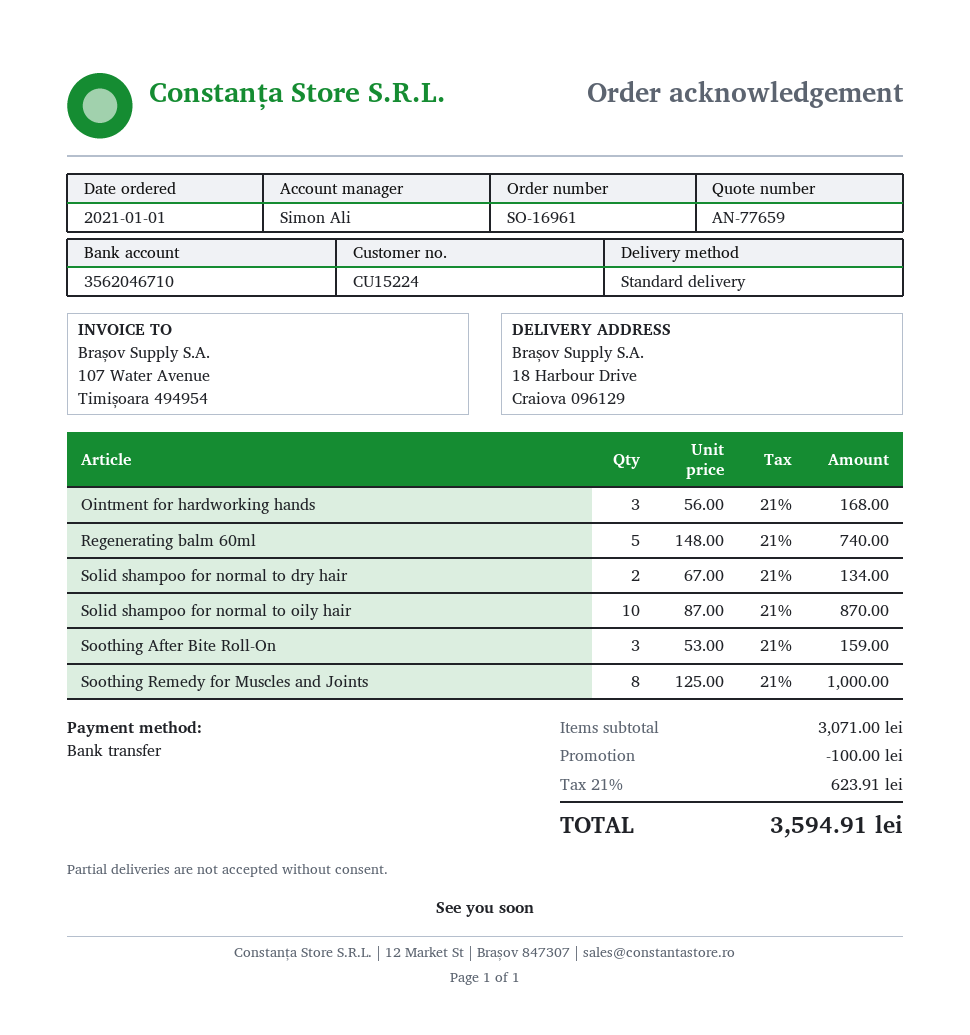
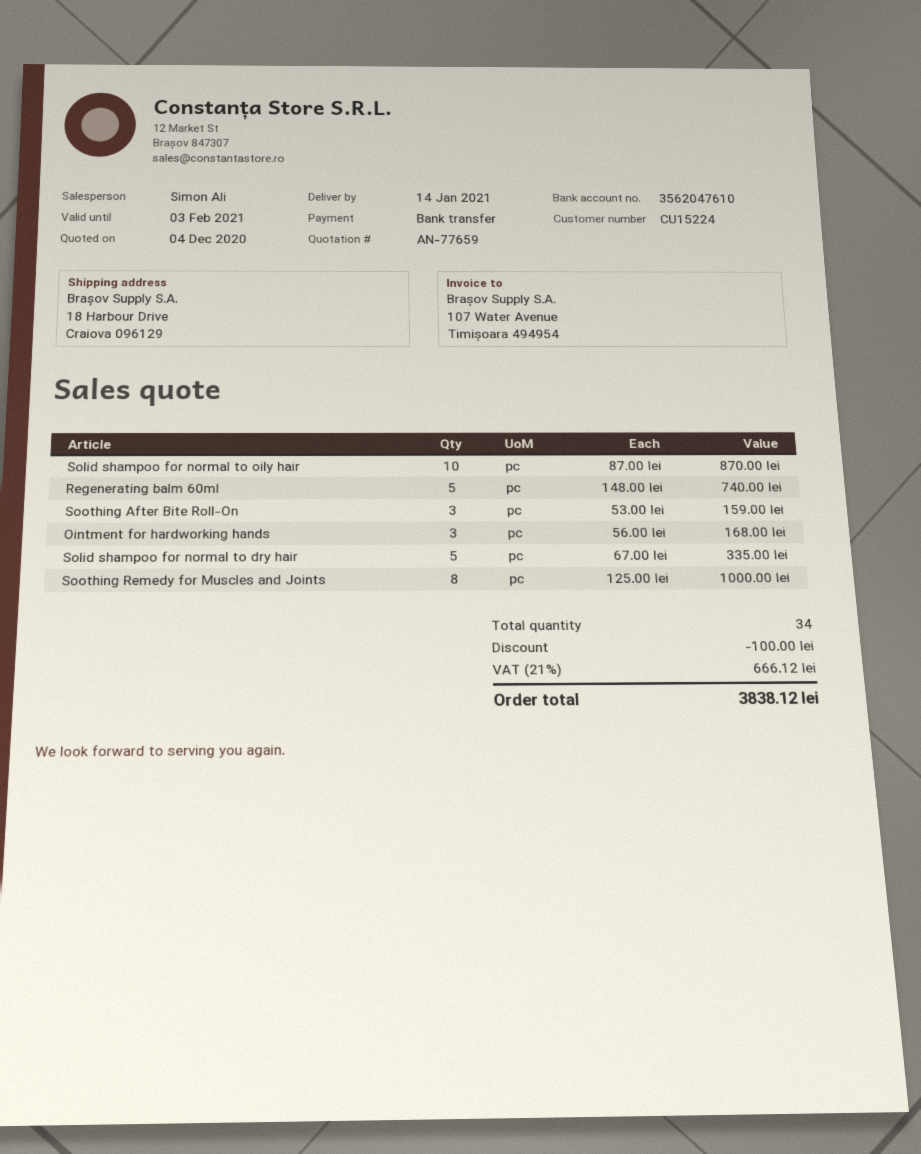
bank account: 3562046710 -> 3562047610
Solid shampoo for normal to dry hair: 2 x 67.00 = 134.00 -> 5 x 67.00 = 335.00
tax: 21% = 623.91 -> 21% = 666.12
total: 3594.91 -> 3838.12

